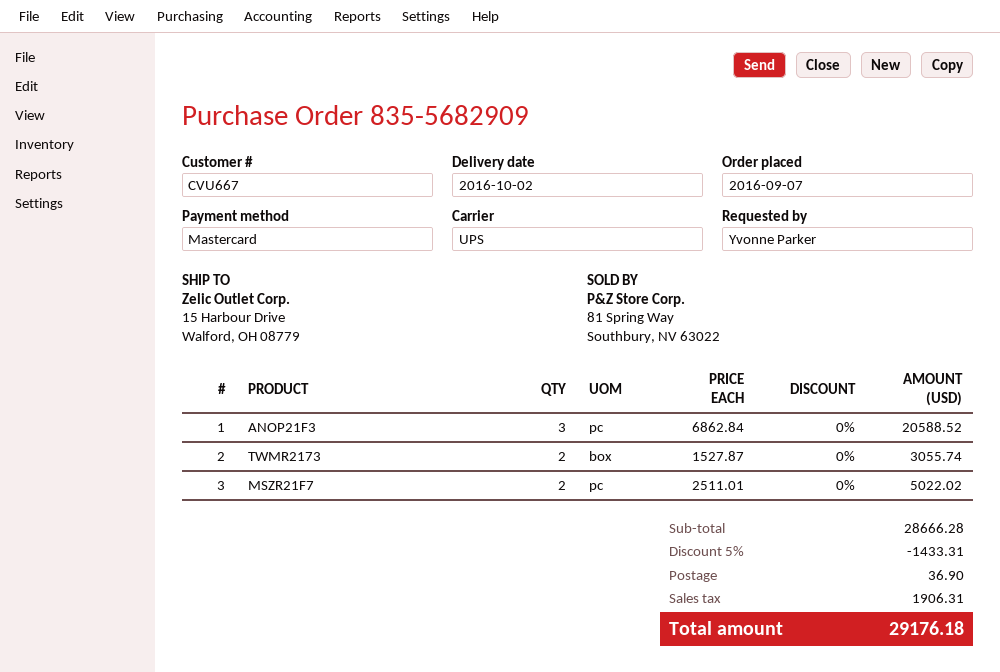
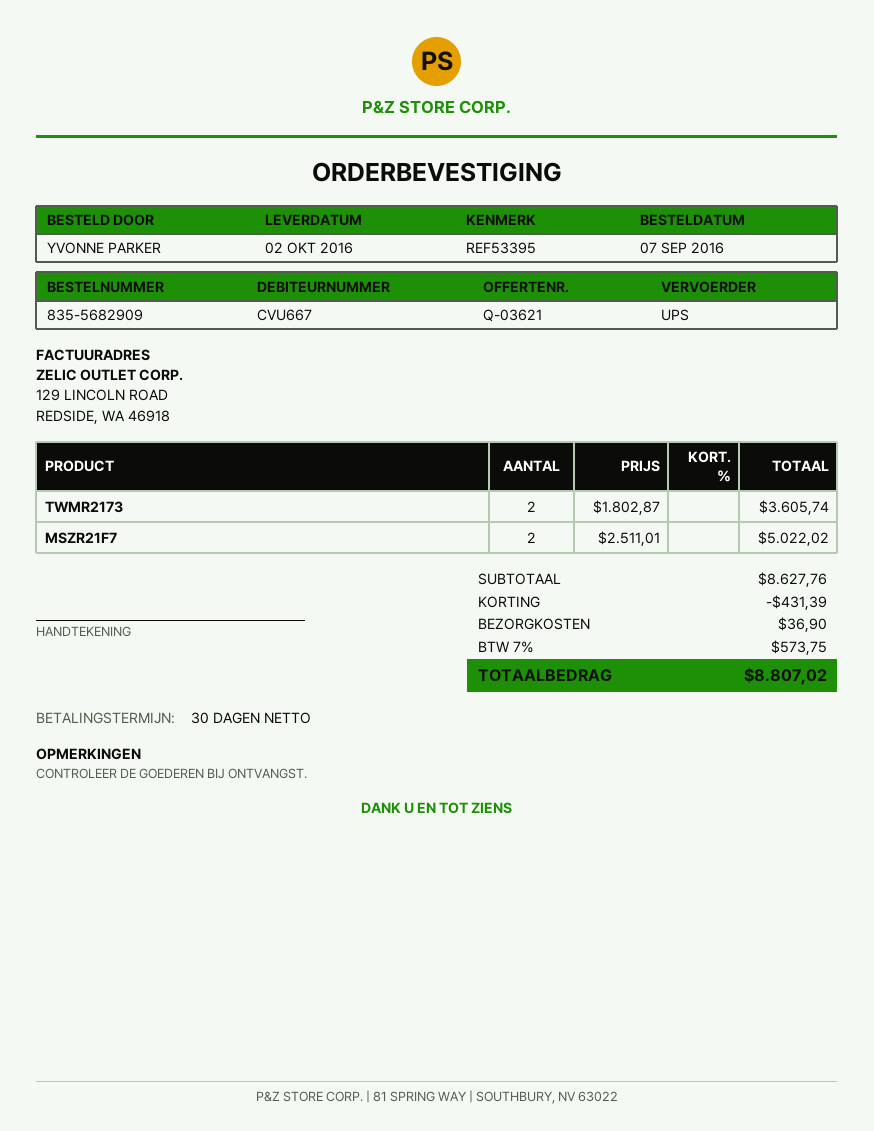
ANOP21F3: 3 x 6862.84 = 20588.52 -> none
TWMR2173: 2 x 1527.87 = 3055.74 -> 2 x 1802.87 = 3605.74
subtotal: 28666.28 -> 8627.76
discount: 1433.31 -> 431.39
tax: 1906.31 -> 573.75
total: 29176.18 -> 8807.02

